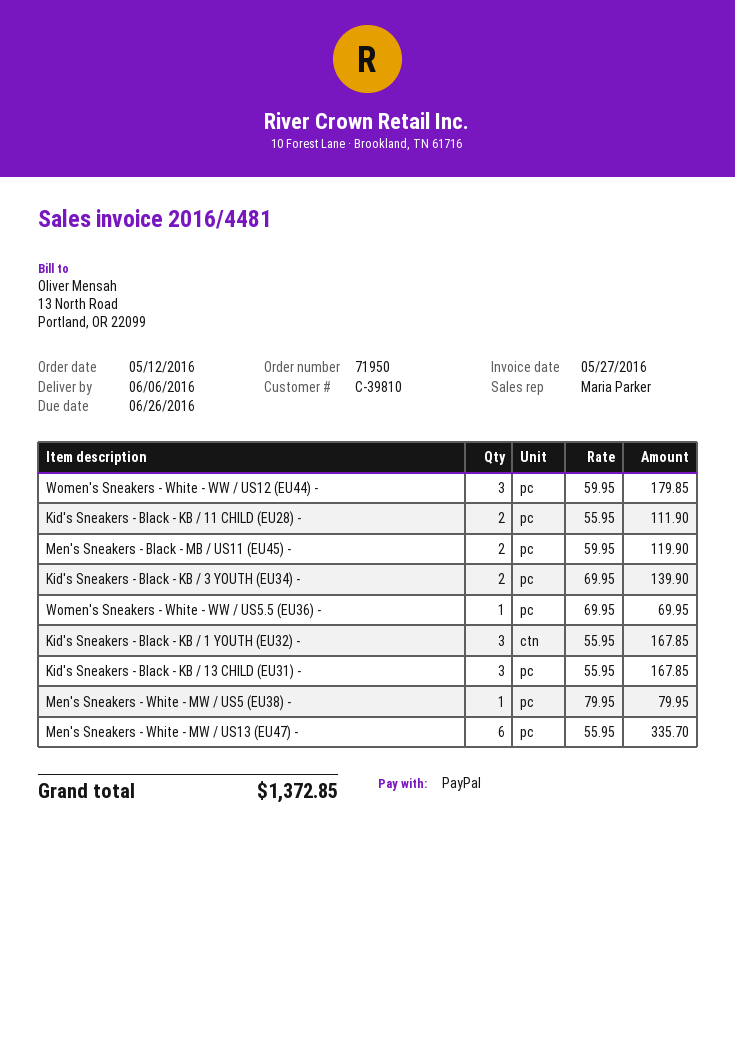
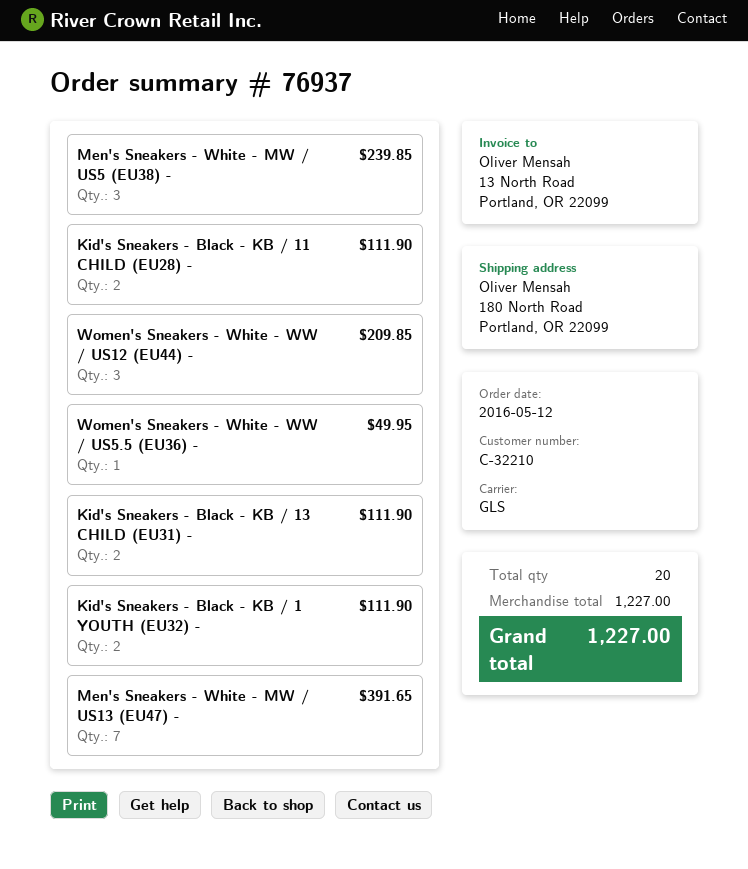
order number: 71950 -> 76937
customer number: C-39810 -> C-32210
Women's Sneakers - White - WW / US12 (EU44) -: 3 for 179.85 -> 3 for 209.85
Men's Sneakers - Black - MB / US11 (EU45) -: 2 for 119.90 -> none
Kid's Sneakers - Black - KB / 3 YOUTH (EU34) -: 2 for 139.90 -> none
Women's Sneakers - White - WW / US5.5 (EU36) -: 1 for 69.95 -> 1 for 49.95
Kid's Sneakers - Black - KB / 1 YOUTH (EU32) -: 3 for 167.85 -> 2 for 111.90
Kid's Sneakers - Black - KB / 13 CHILD (EU31) -: 3 for 167.85 -> 2 for 111.90
Men's Sneakers - White - MW / US5 (EU38) -: 1 for 79.95 -> 3 for 239.85
Men's Sneakers - White - MW / US13 (EU47) -: 6 for 335.70 -> 7 for 391.65
total: 1372.85 -> 1227.00

